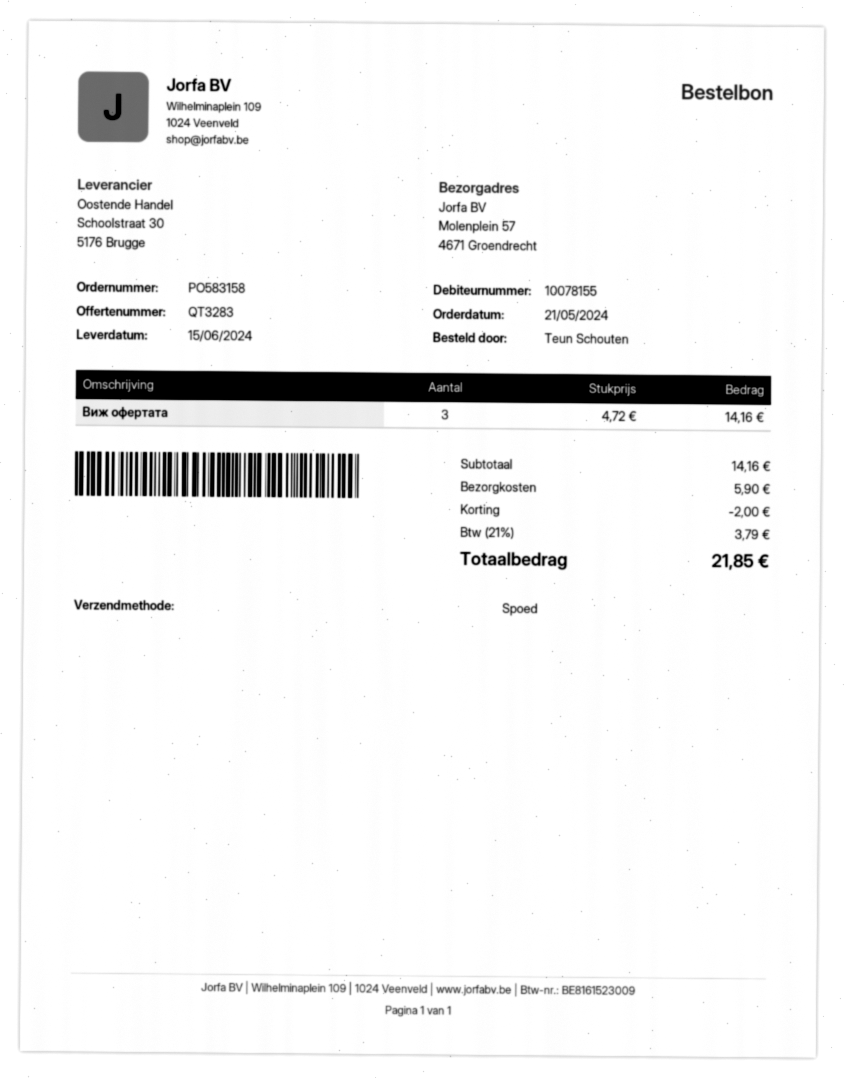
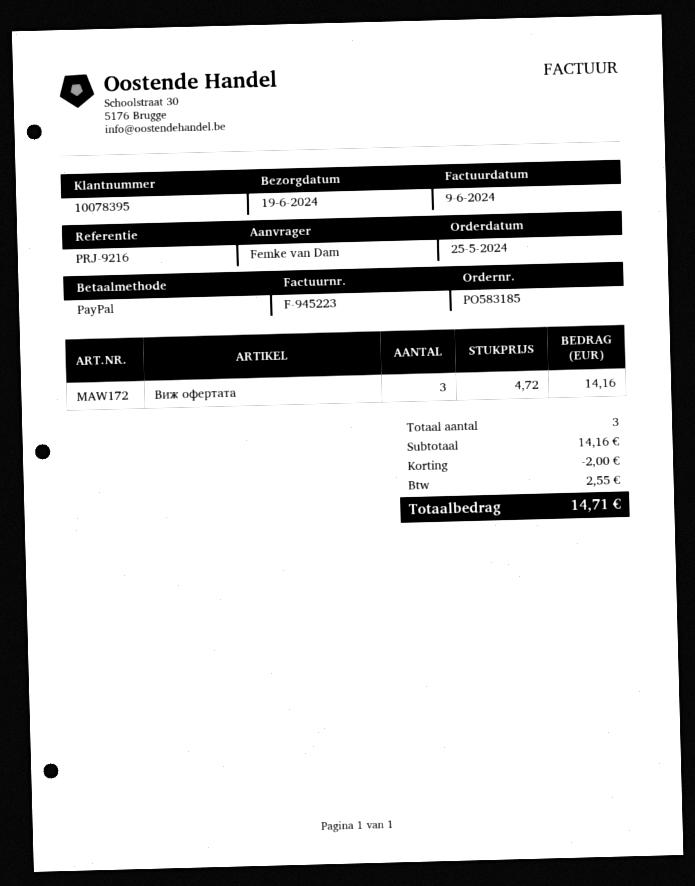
order number: PO583158 -> PO583185
order date: 2024-05-21 -> 2024-05-25
delivery date: 2024-06-15 -> 2024-06-19
customer number: 10078155 -> 10078395
ordered by: Teun Schouten -> Femke van Dam
shipping: 5.90 -> none
tax: 3.79 -> 2.55
total: 21.85 -> 14.71

